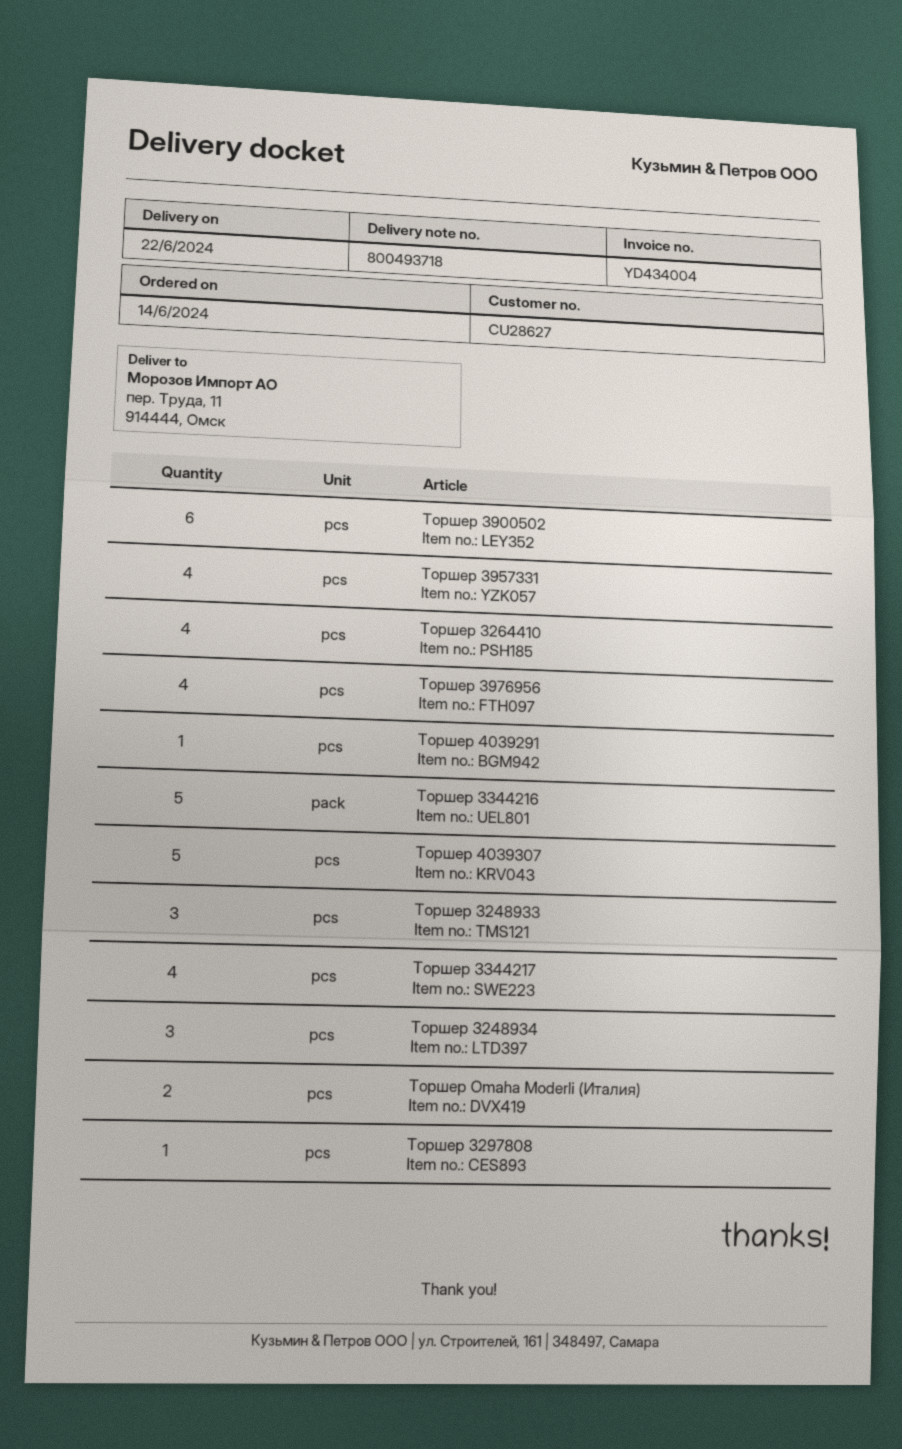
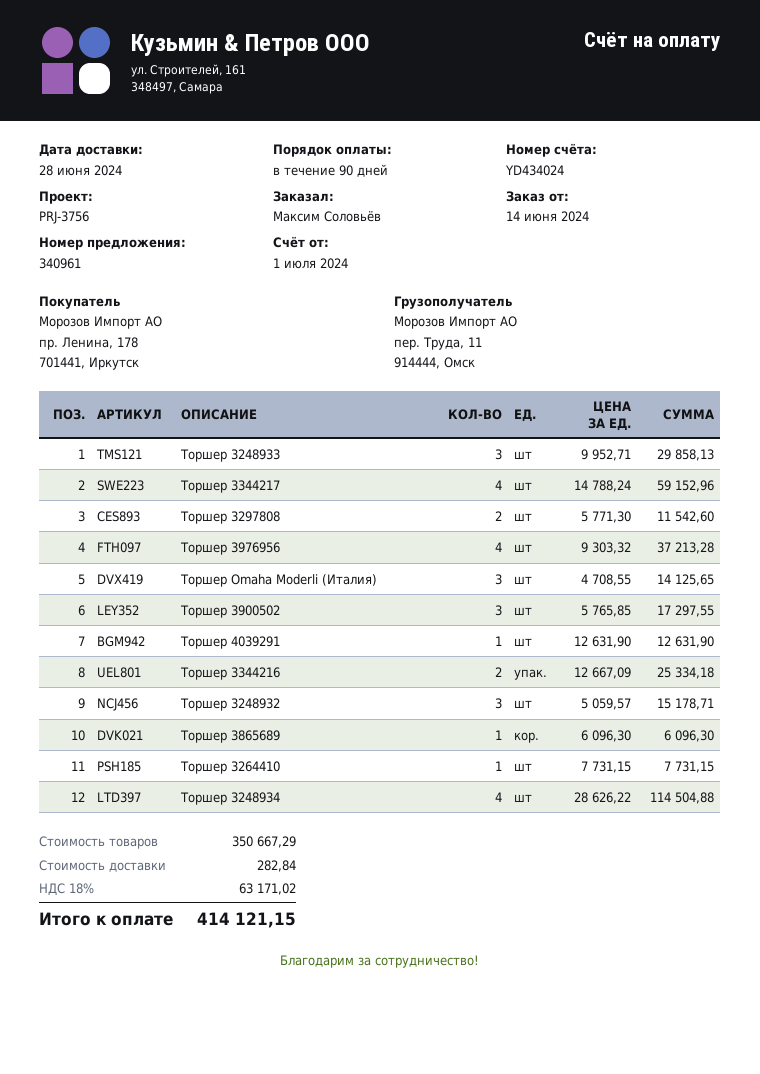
delivery date: 2024-06-22 -> 2024-06-28
invoice number: YD434004 -> YD434024
Торшер 3900502: 6 -> 3
Торшер 3957331: 4 -> none
Торшер 3264410: 4 -> 1
Торшер 3344216: 5 -> 2
Торшер 4039307: 5 -> none
Торшер 3248934: 3 -> 4
Торшер Omaha Moderli (Италия): 2 -> 3
Торшер 3297808: 1 -> 2
Торшер 3248932: none -> 3
Торшер 3865689: none -> 1

